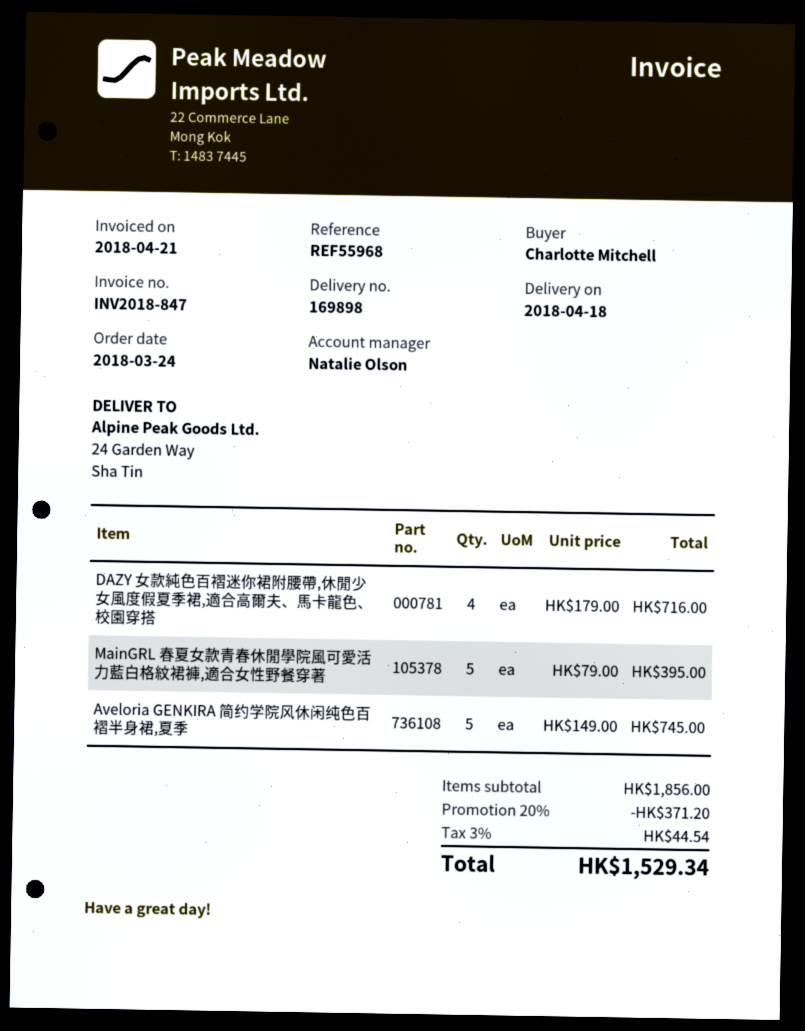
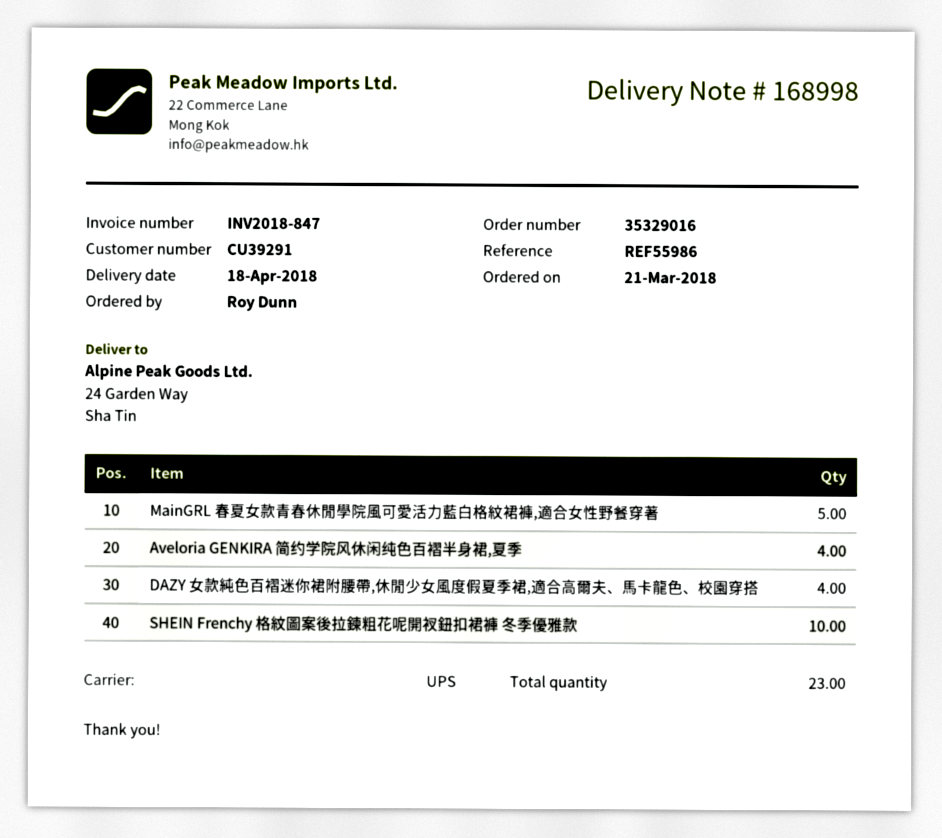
order date: 2018-03-24 -> 2018-03-21
delivery note number: 169898 -> 168998
reference: REF55968 -> REF55986
ordered by: Charlotte Mitchell -> Roy Dunn
Aveloria GENKIRA 简约学院风休闲纯色百褶半身裙,夏季: 5 -> 4
SHEIN Frenchy 格紋圖案後拉鍊粗花呢開衩鈕扣裙褲 冬季優雅款: none -> 10

